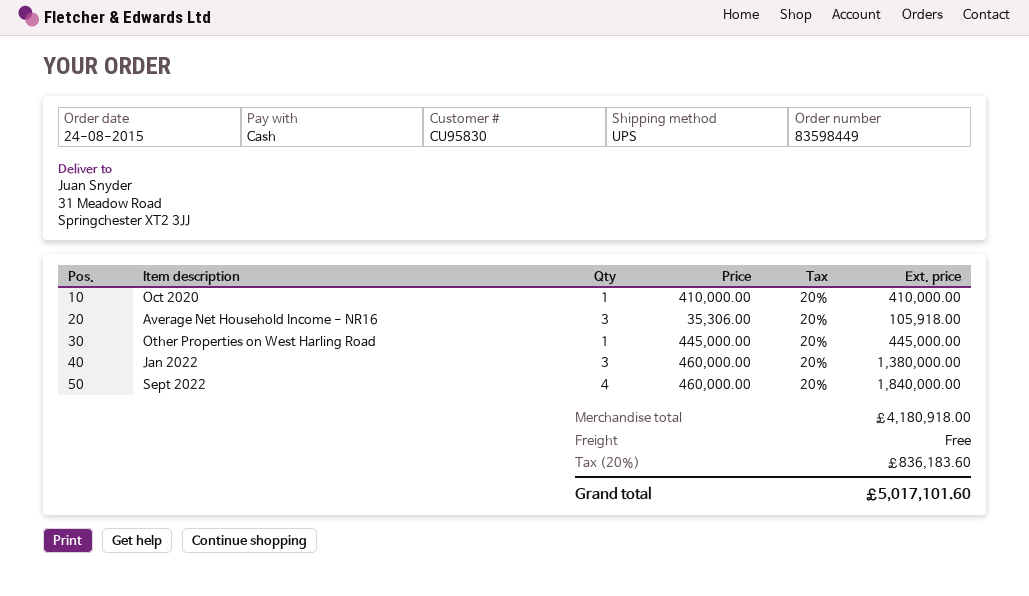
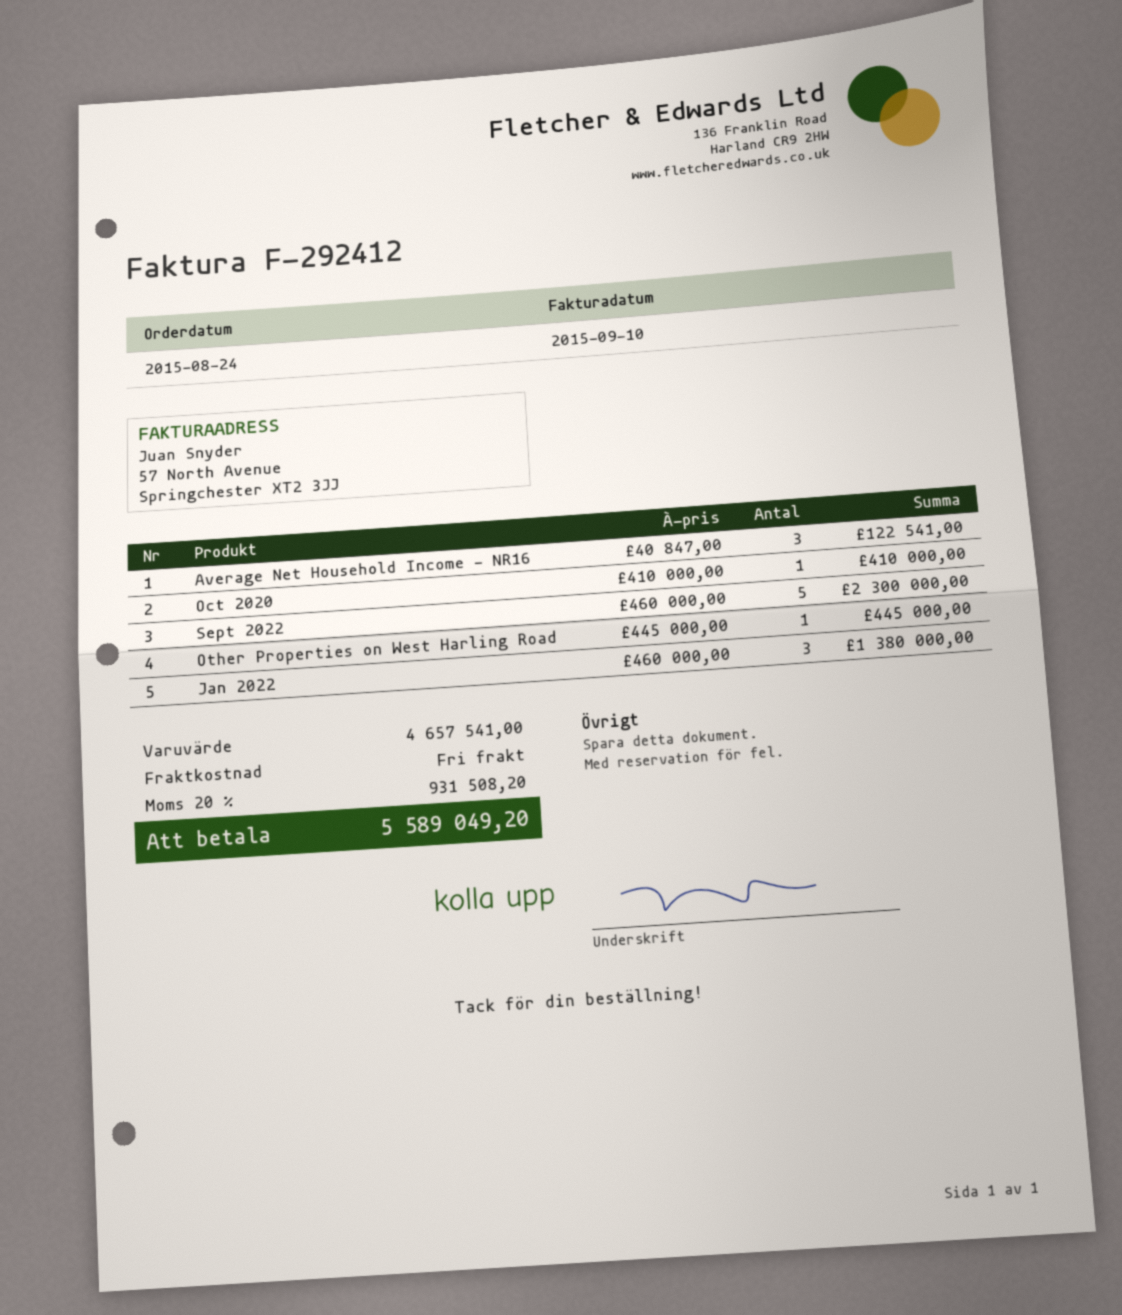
Average Net Household Income - NR16: 3 x 35306.00 = 105918.00 -> 3 x 40847.00 = 122541.00
Sept 2022: 4 x 460000.00 = 1840000.00 -> 5 x 460000.00 = 2300000.00
subtotal: 4180918.00 -> 4657541.00
tax: 20% = 836183.60 -> 20% = 931508.20
total: 5017101.60 -> 5589049.20

